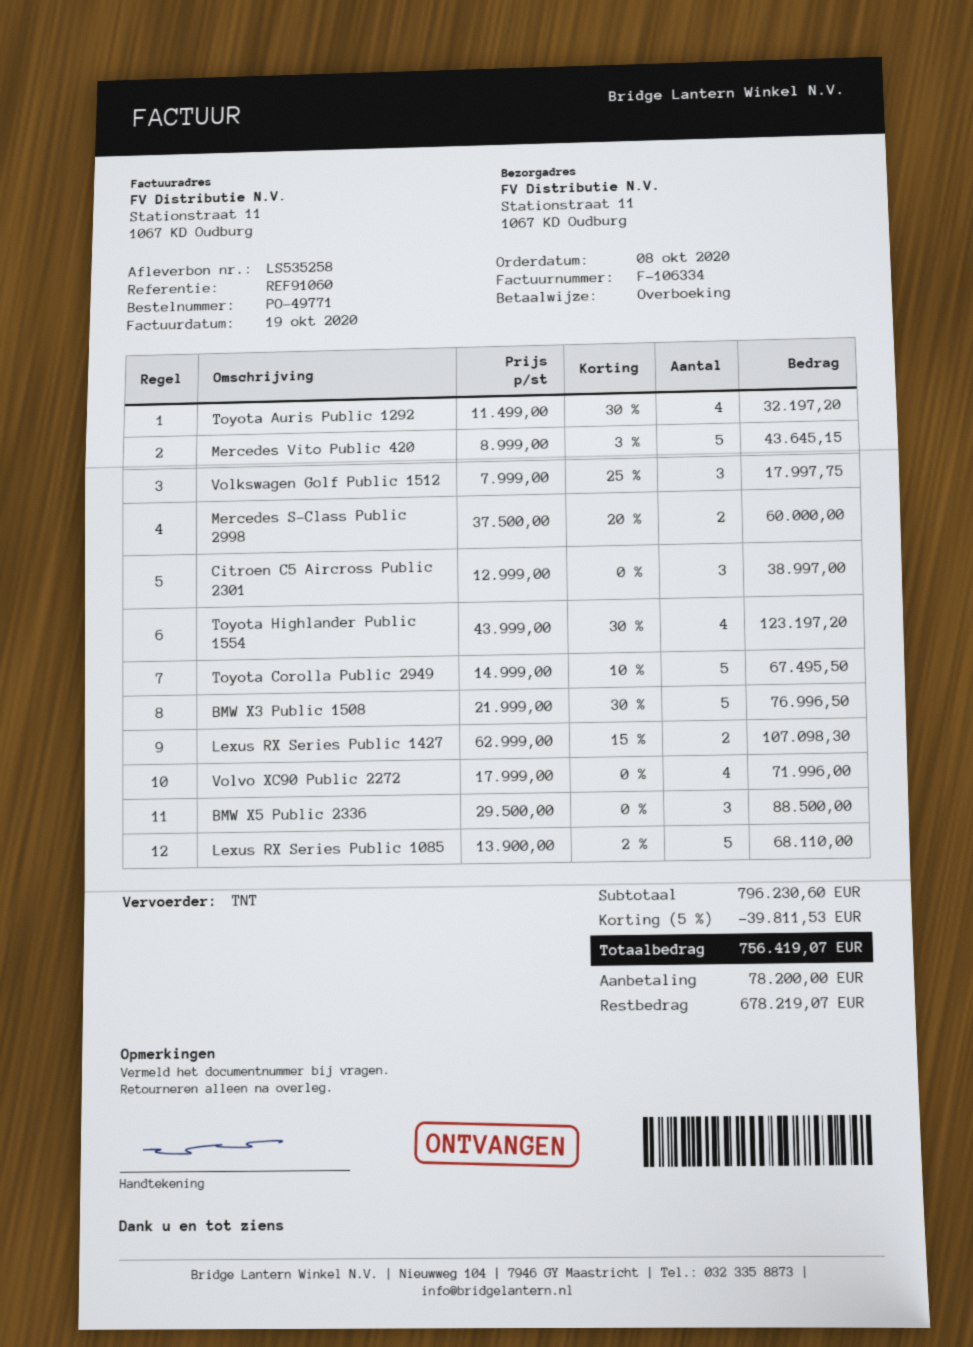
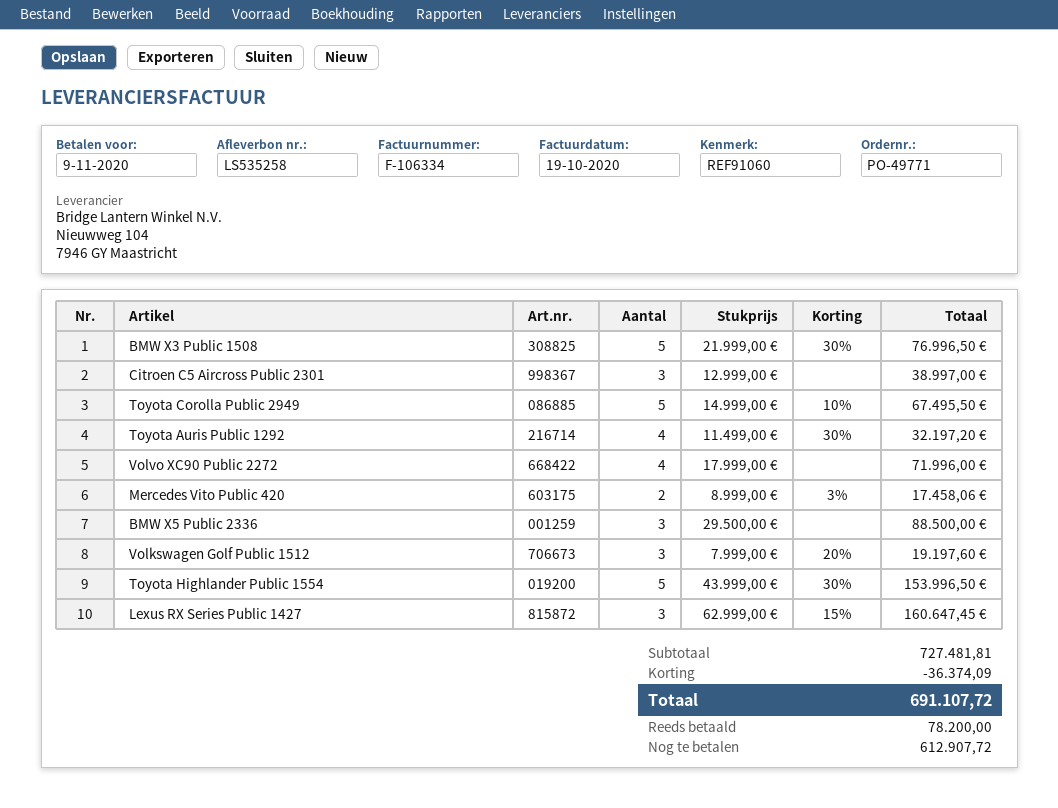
Mercedes Vito Public 420: 5 x 8999.00 - 3% = 43645.15 -> 2 x 8999.00 - 3% = 17458.06
Volkswagen Golf Public 1512: 3 x 7999.00 - 25% = 17997.75 -> 3 x 7999.00 - 20% = 19197.60
Mercedes S-Class Public 2998: 2 x 37500.00 - 20% = 60000.00 -> none
Toyota Highlander Public 1554: 4 x 43999.00 - 30% = 123197.20 -> 5 x 43999.00 - 30% = 153996.50
Lexus RX Series Public 1427: 2 x 62999.00 - 15% = 107098.30 -> 3 x 62999.00 - 15% = 160647.45
Lexus RX Series Public 1085: 5 x 13900.00 - 2% = 68110.00 -> none
subtotal: 796230.60 -> 727481.81
discount: 39811.53 -> 36374.09
total: 756419.07 -> 691107.72
balance: 678219.07 -> 612907.72

